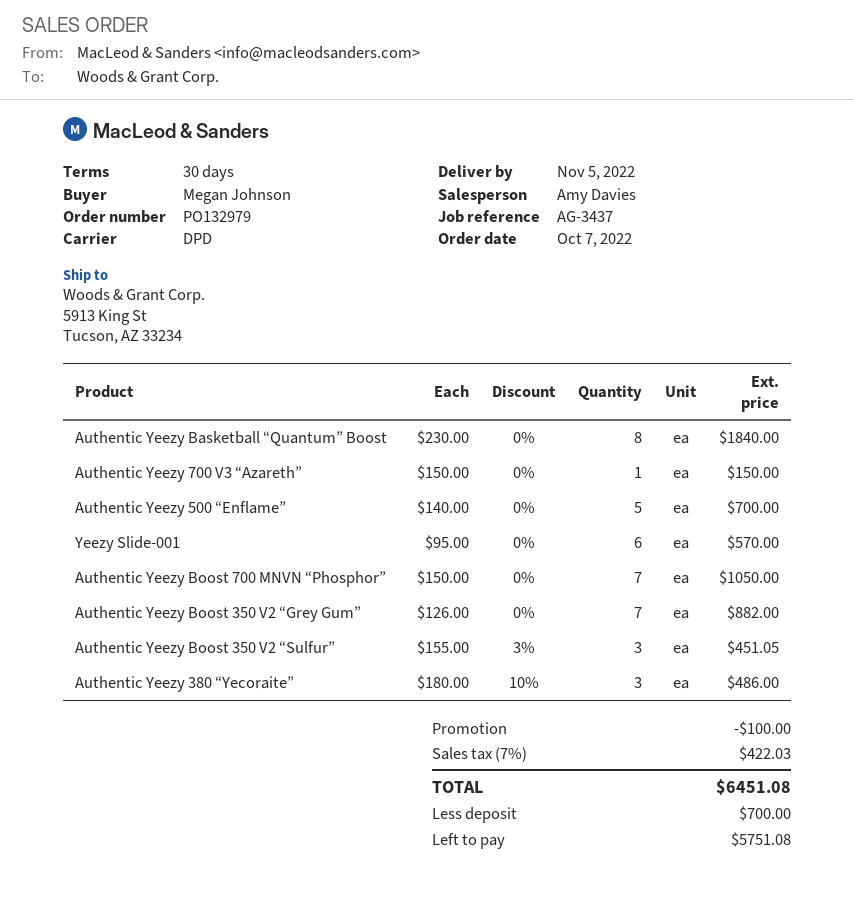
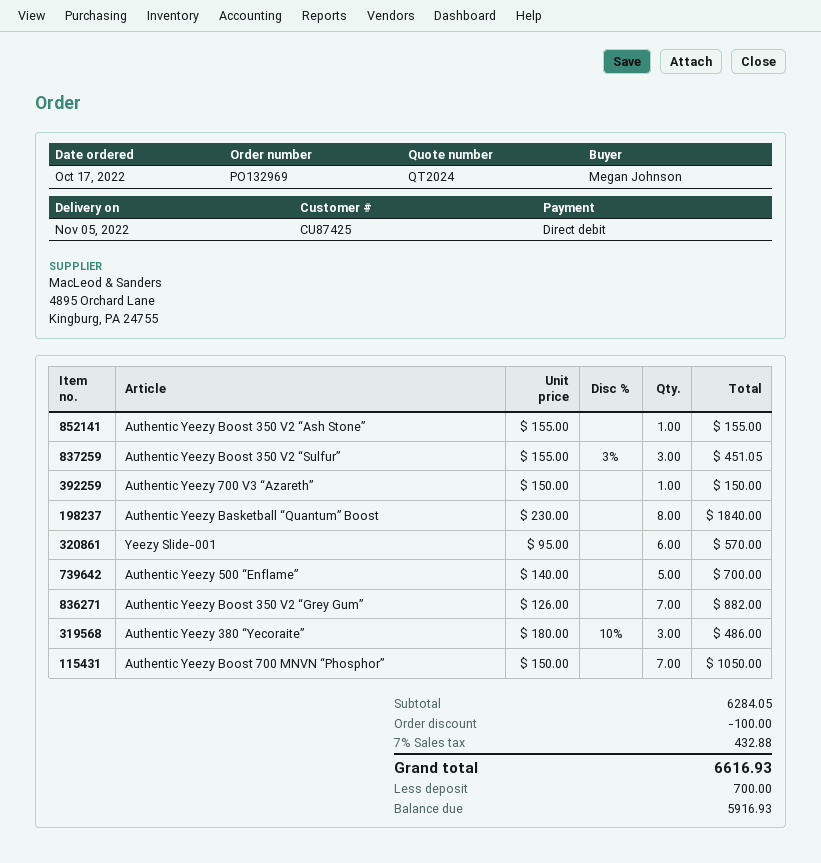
order number: PO132979 -> PO132969
order date: 2022-10-07 -> 2022-10-17
Authentic Yeezy Boost 350 V2 “Ash Stone”: none -> 1 x 155.00 = 155.00
tax: 7% = 422.03 -> 7% = 432.88
total: 6451.08 -> 6616.93
balance: 5751.08 -> 5916.93

